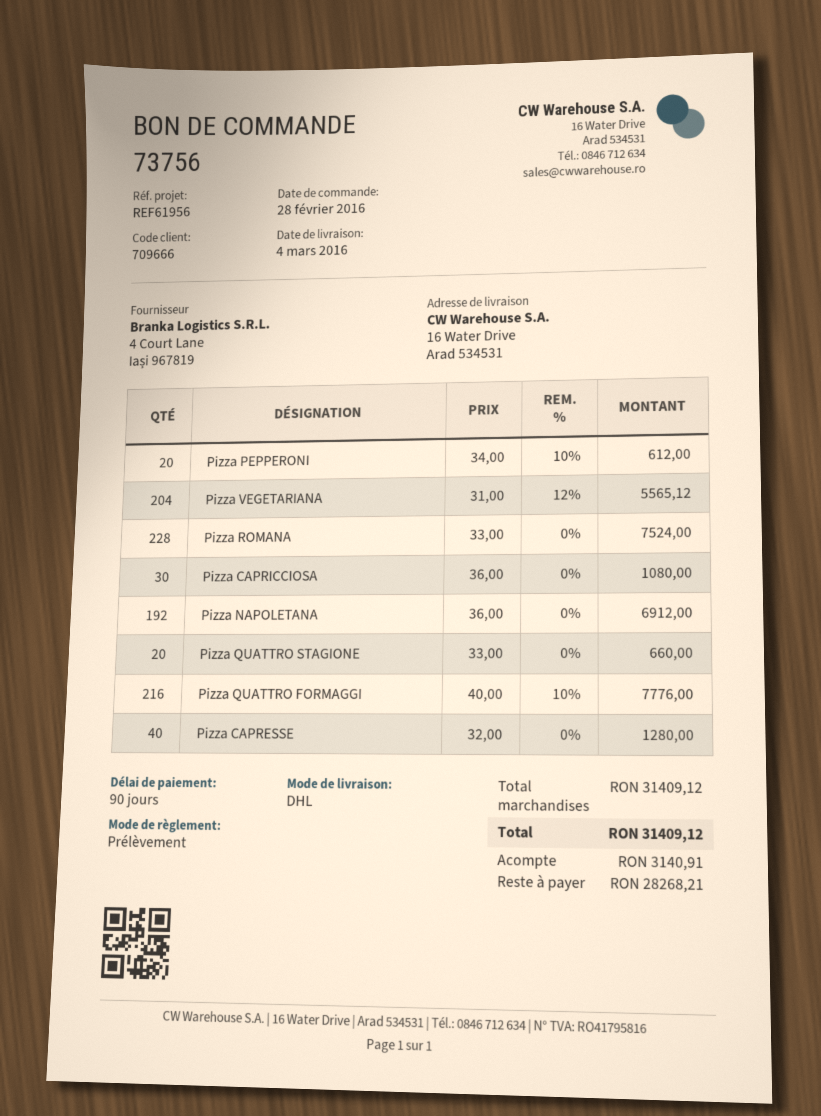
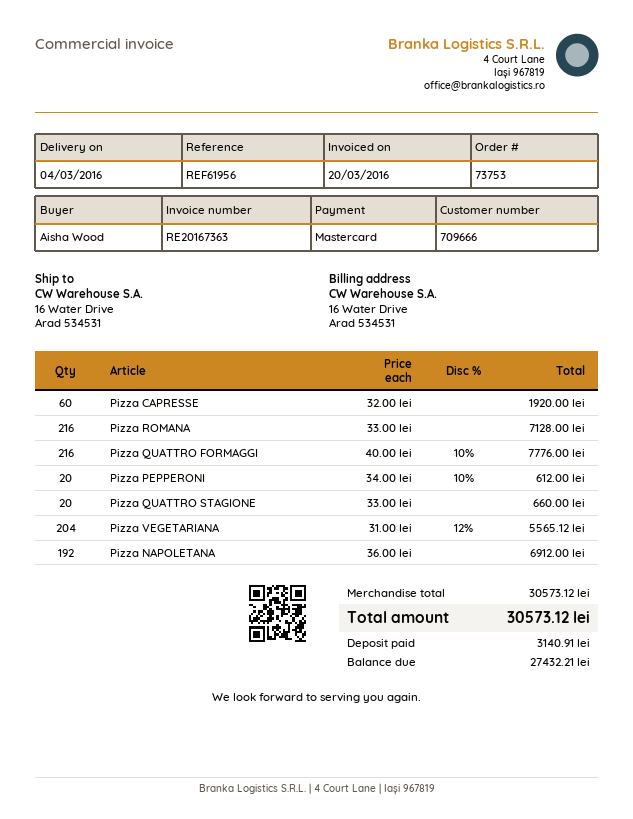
order number: 73756 -> 73753
payment method: direct debit -> Mastercard
Pizza ROMANA: 228 x 33.00 = 7524.00 -> 216 x 33.00 = 7128.00
Pizza CAPRICCIOSA: 30 x 36.00 = 1080.00 -> none
Pizza CAPRESSE: 40 x 32.00 = 1280.00 -> 60 x 32.00 = 1920.00
subtotal: 31409.12 -> 30573.12
total: 31409.12 -> 30573.12
balance: 28268.21 -> 27432.21

